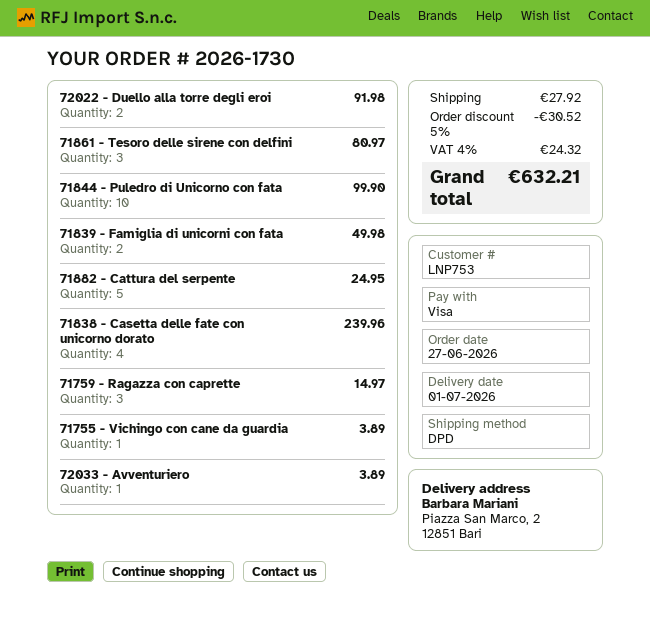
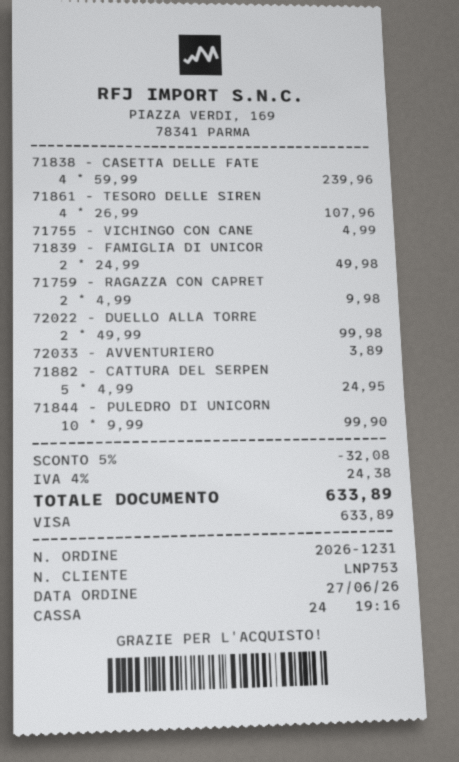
order number: 2026-1730 -> 2026-1231
72022 - Duello alla torre degli eroi: 2 for 91.98 -> 2 for 99.98
71861 - Tesoro delle sirene con delfini: 3 for 80.97 -> 4 for 107.96
71759 - Ragazza con caprette: 3 for 14.97 -> 2 for 9.98
71755 - Vichingo con cane da guardia: 1 for 3.89 -> 1 for 4.99
discount: 5% = 30.52 -> 5% = 32.08
shipping: 27.92 -> none
tax: 4% = 24.32 -> 4% = 24.38
total: 632.21 -> 633.89

